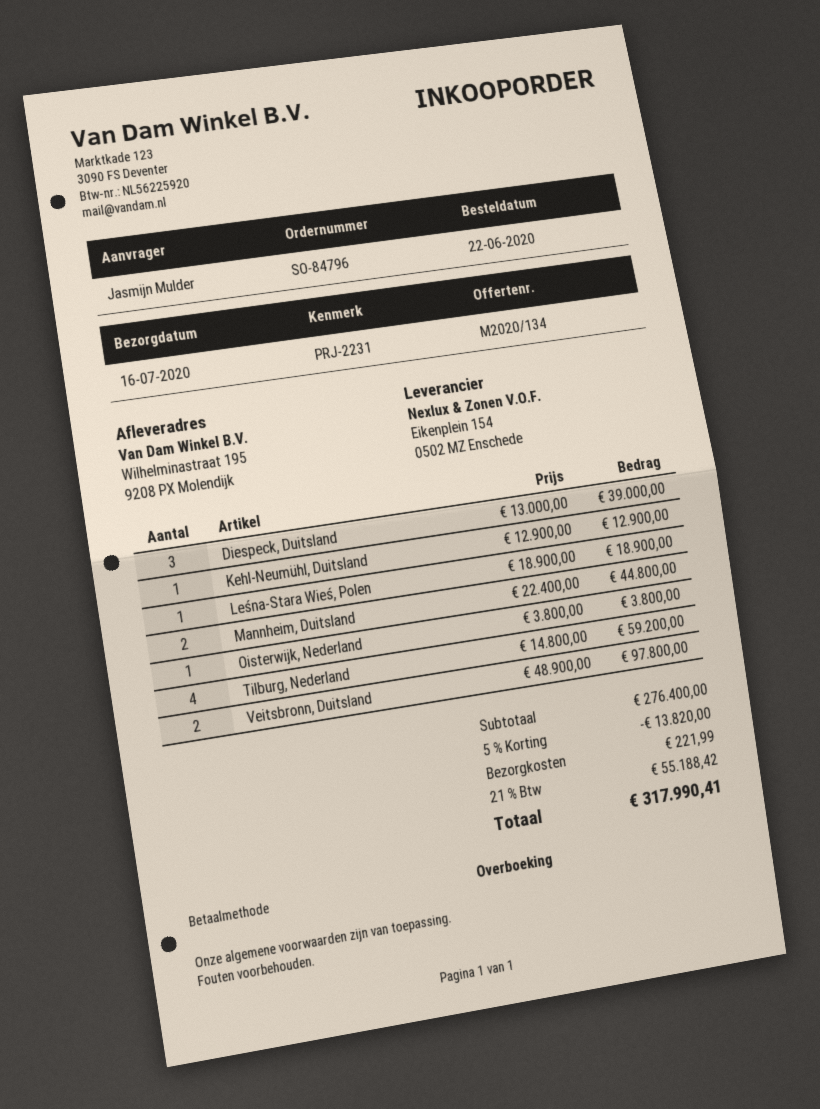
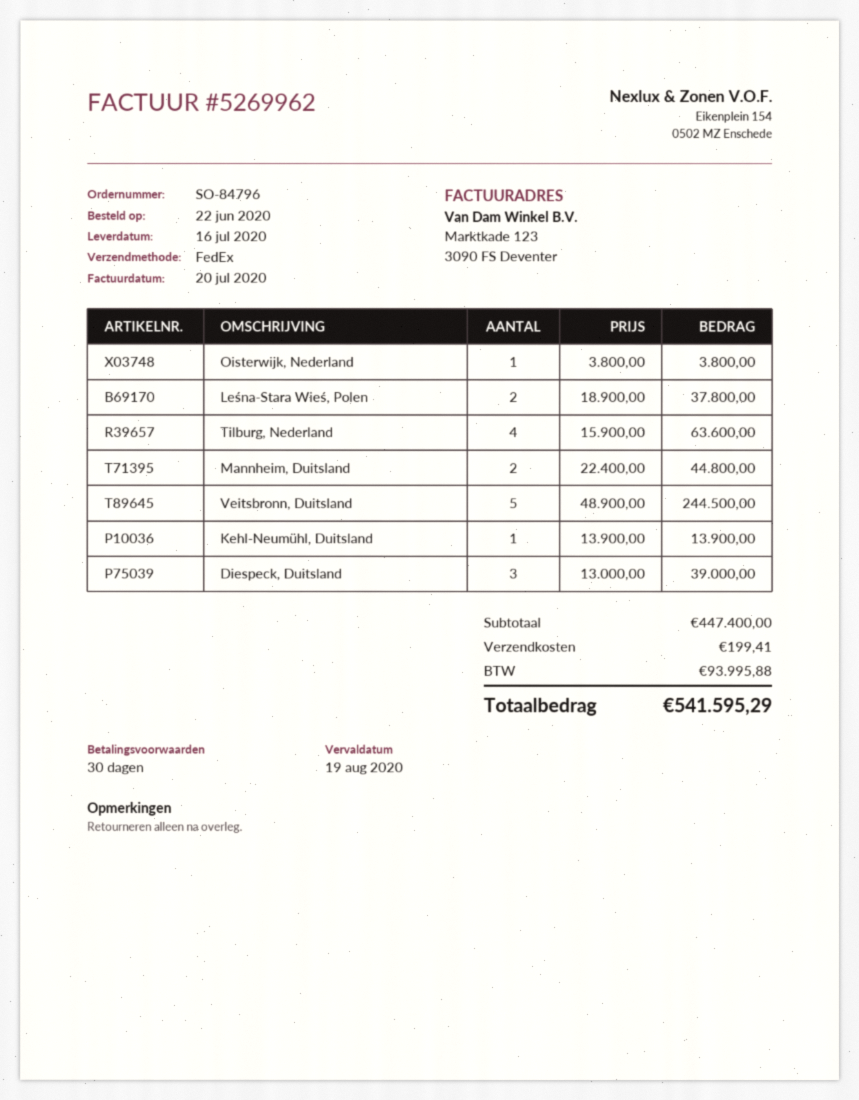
Kehl-Neumühl, Duitsland: 1 x 12900.00 = 12900.00 -> 1 x 13900.00 = 13900.00
Leśna-Stara Wieś, Polen: 1 x 18900.00 = 18900.00 -> 2 x 18900.00 = 37800.00
Tilburg, Nederland: 4 x 14800.00 = 59200.00 -> 4 x 15900.00 = 63600.00
Veitsbronn, Duitsland: 2 x 48900.00 = 97800.00 -> 5 x 48900.00 = 244500.00
subtotal: 276400.00 -> 447400.00
discount: 5% = 13820.00 -> none
shipping: 221.99 -> 199.41
tax: 55188.42 -> 93995.88
total: 317990.41 -> 541595.29

